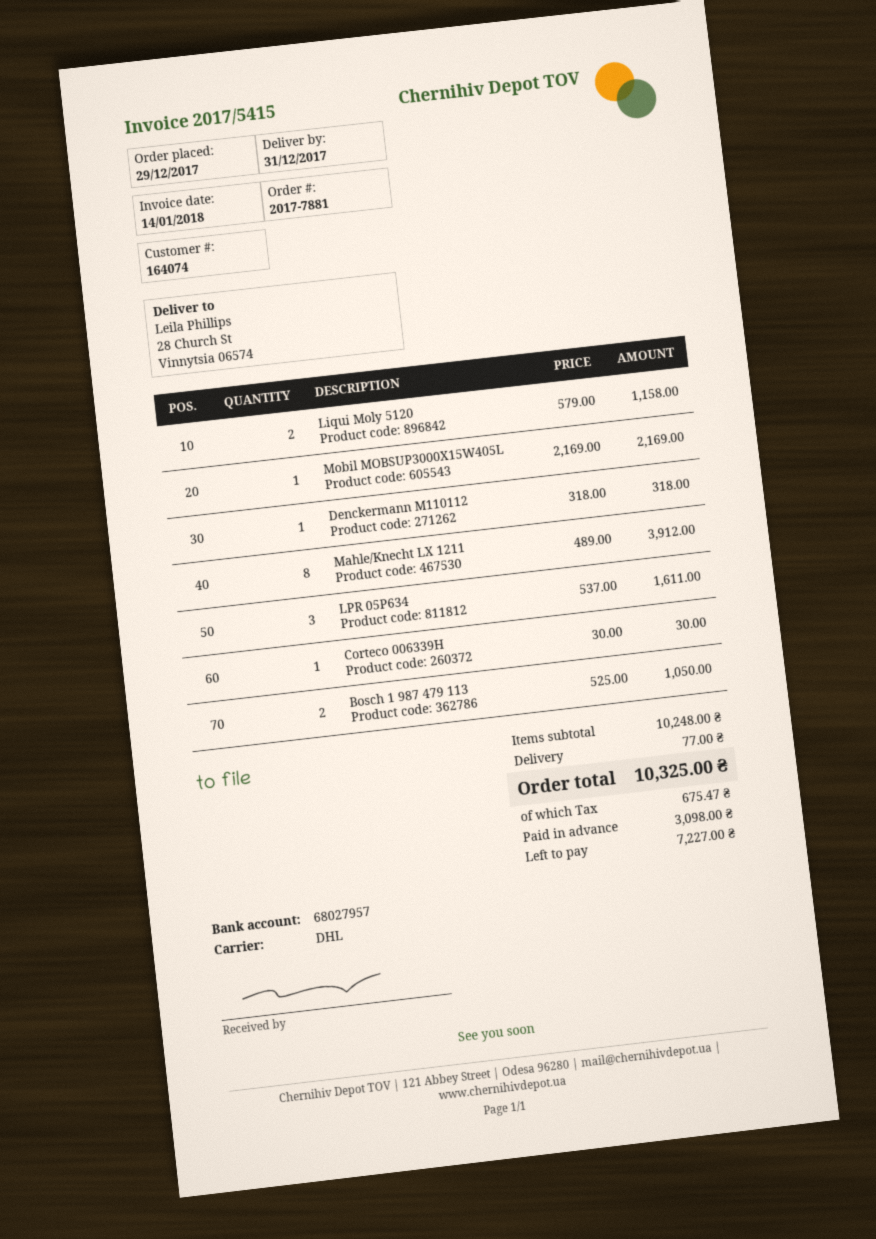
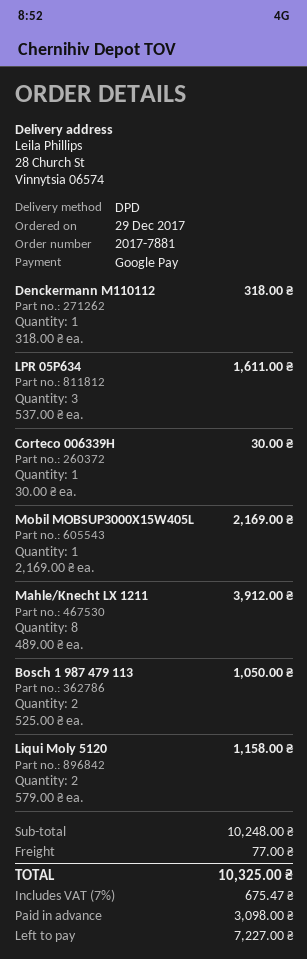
shipping method: DHL -> DPD

